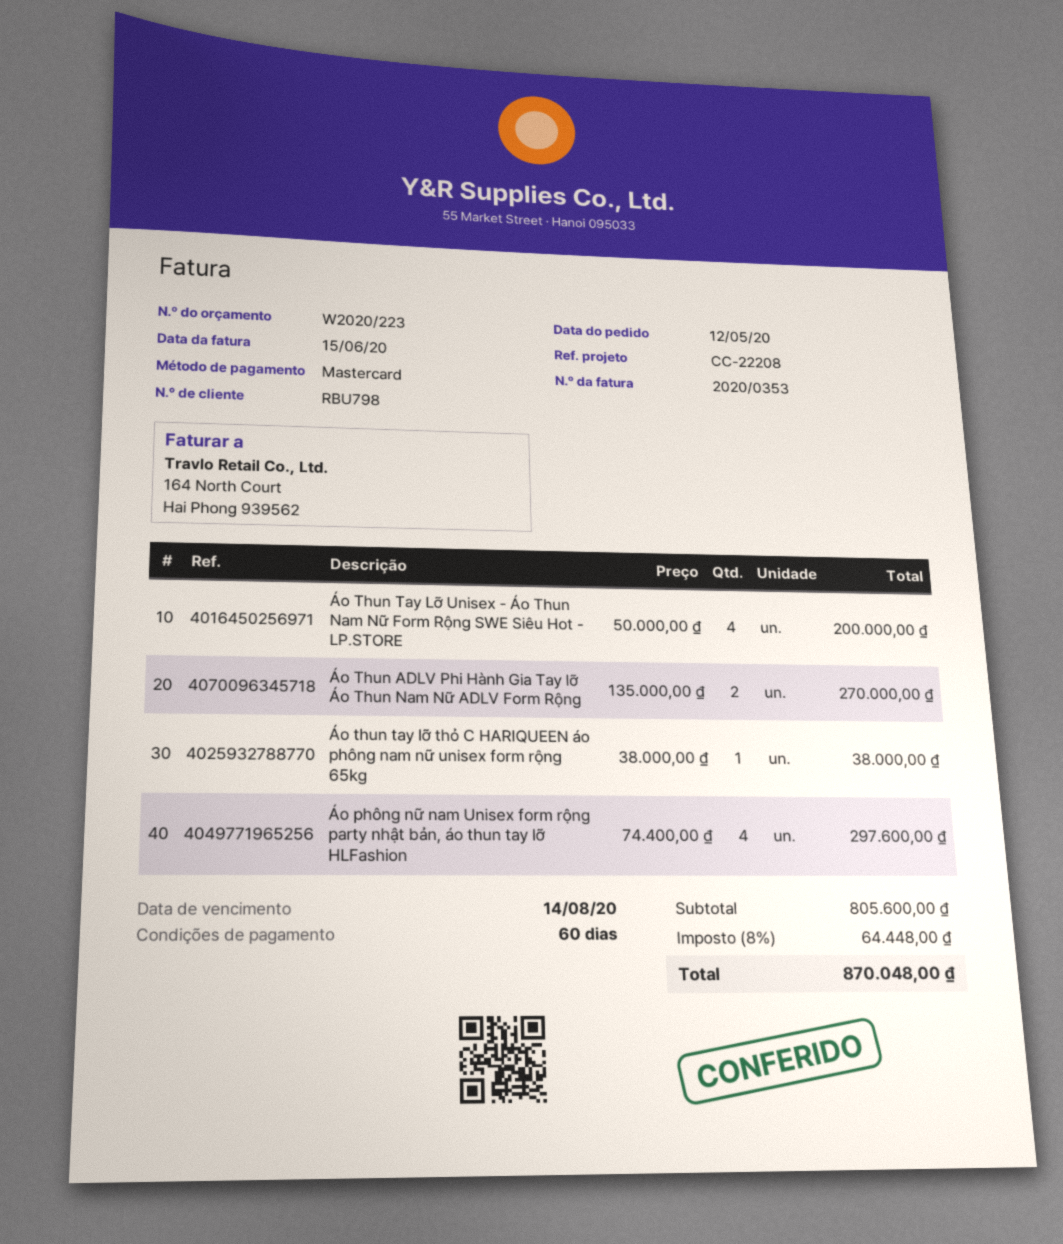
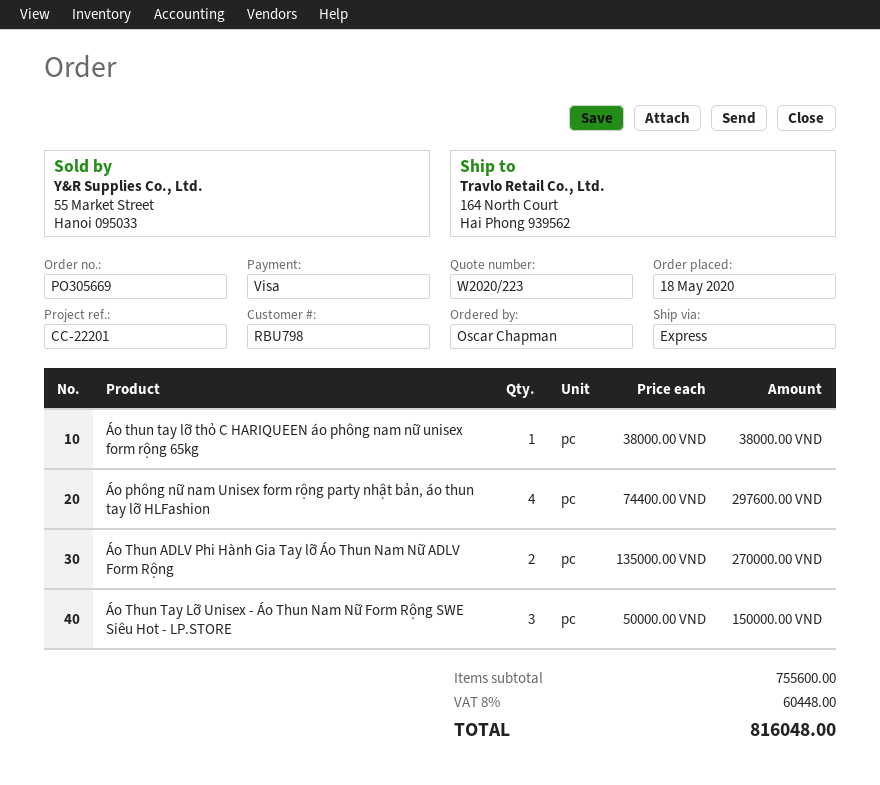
order date: 2020-05-12 -> 2020-05-18
reference: CC-22208 -> CC-22201
payment method: Mastercard -> Visa
Áo Thun Tay Lỡ Unisex - Áo Thun Nam Nữ Form Rộng SWE Siêu Hot - LP.STORE: 4 x 50000.00 = 200000.00 -> 3 x 50000.00 = 150000.00
subtotal: 805600.00 -> 755600.00
tax: 8% = 64448.00 -> 8% = 60448.00
total: 870048.00 -> 816048.00

